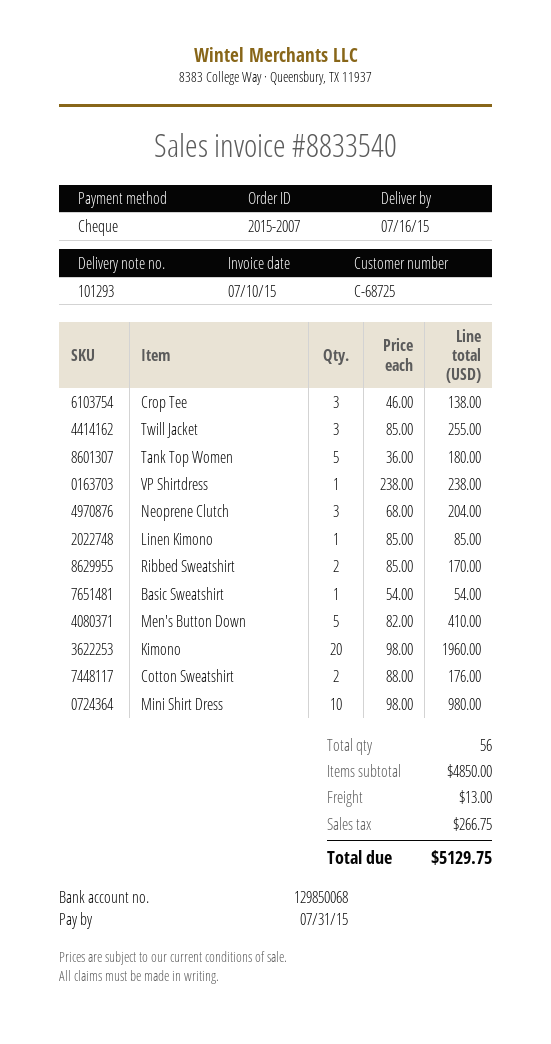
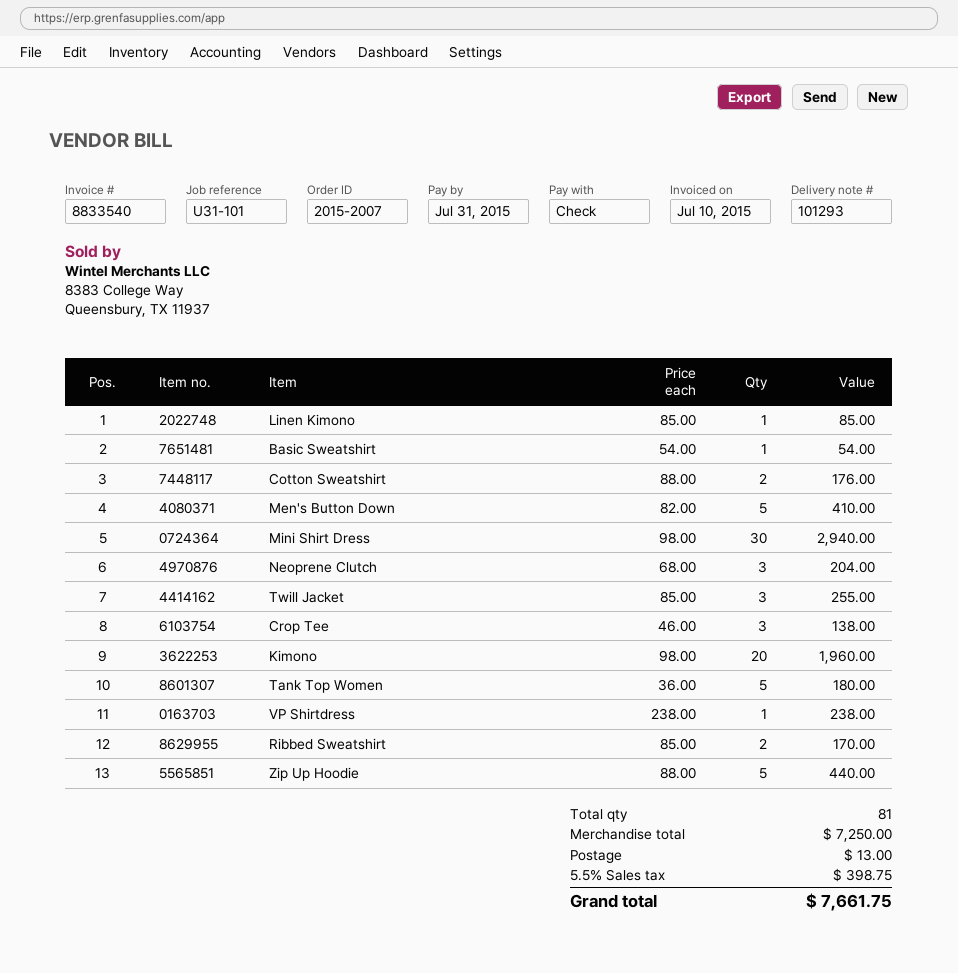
Mini Shirt Dress: 10 x 98.00 = 980.00 -> 30 x 98.00 = 2940.00
Zip Up Hoodie: none -> 5 x 88.00 = 440.00
total quantity: 56 -> 81
subtotal: 4850.00 -> 7250.00
tax: 266.75 -> 398.75
total: 5129.75 -> 7661.75

